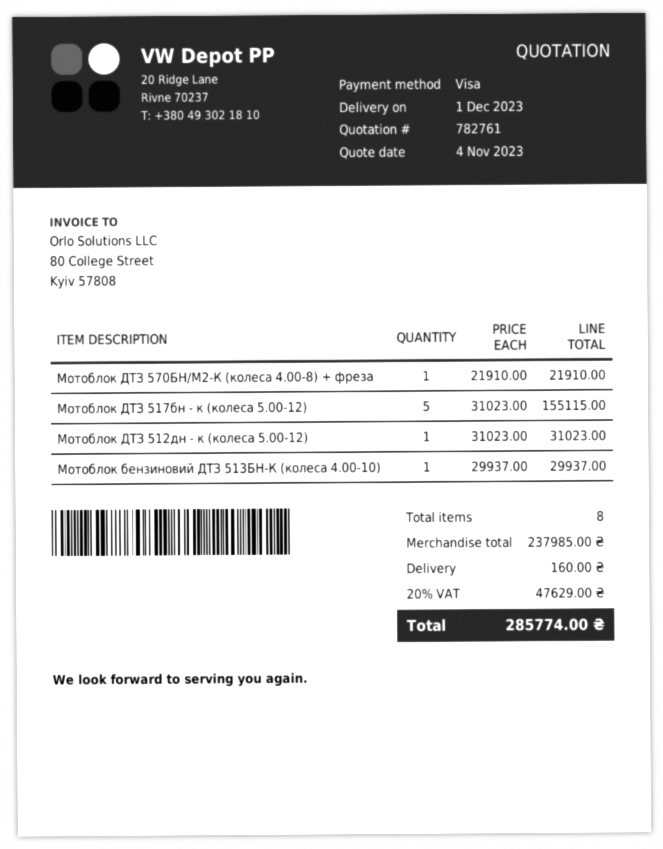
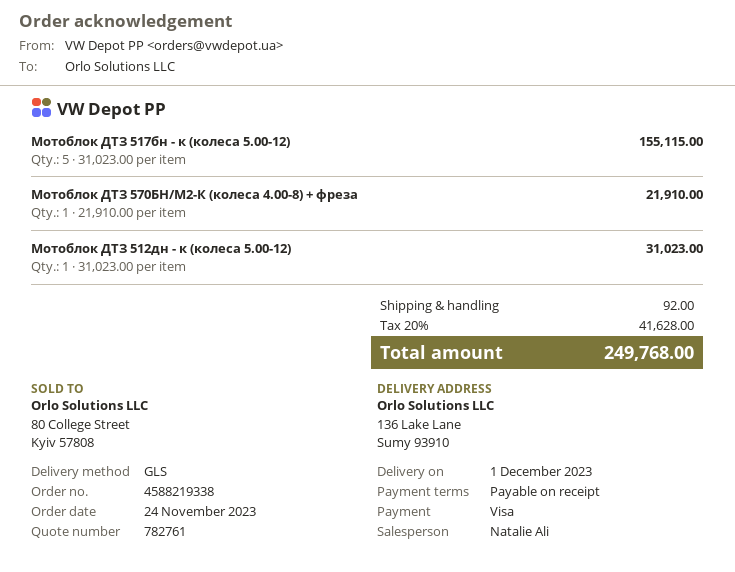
Мотоблок бензиновий ДТЗ 513БН-К (колеса 4.00-10): 1 x 29937.00 = 29937.00 -> none
shipping: 160.00 -> 92.00
tax: 20% = 47629.00 -> 20% = 41628.00
total: 285774.00 -> 249768.00

